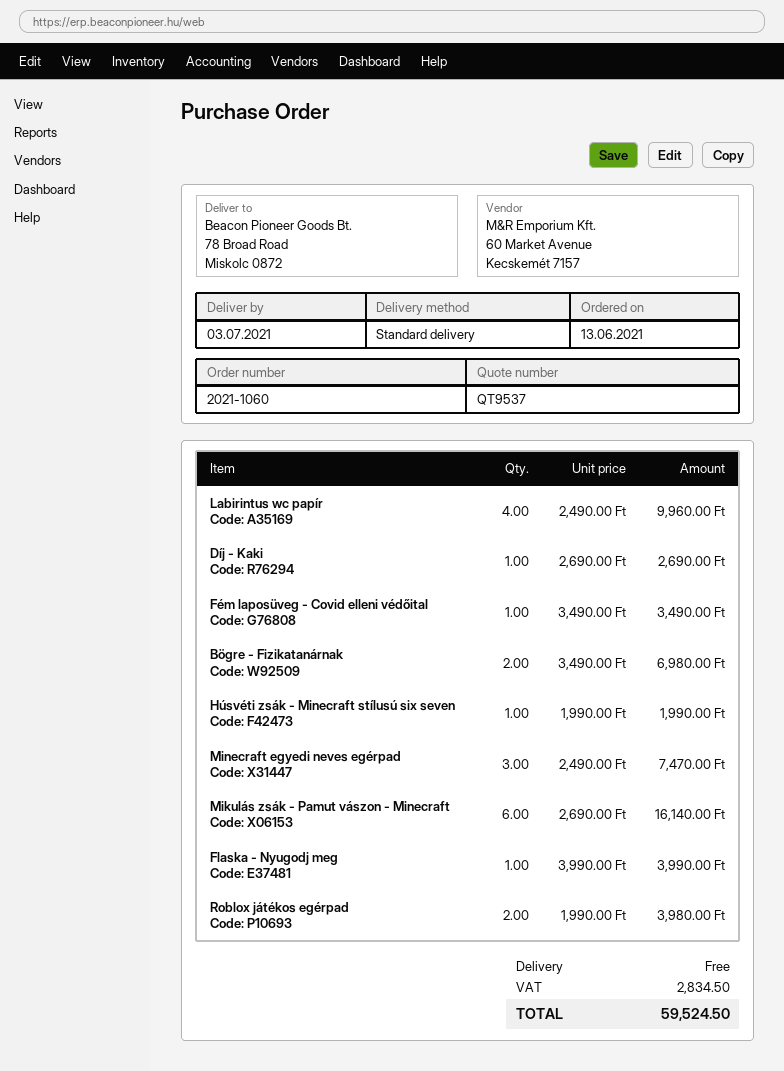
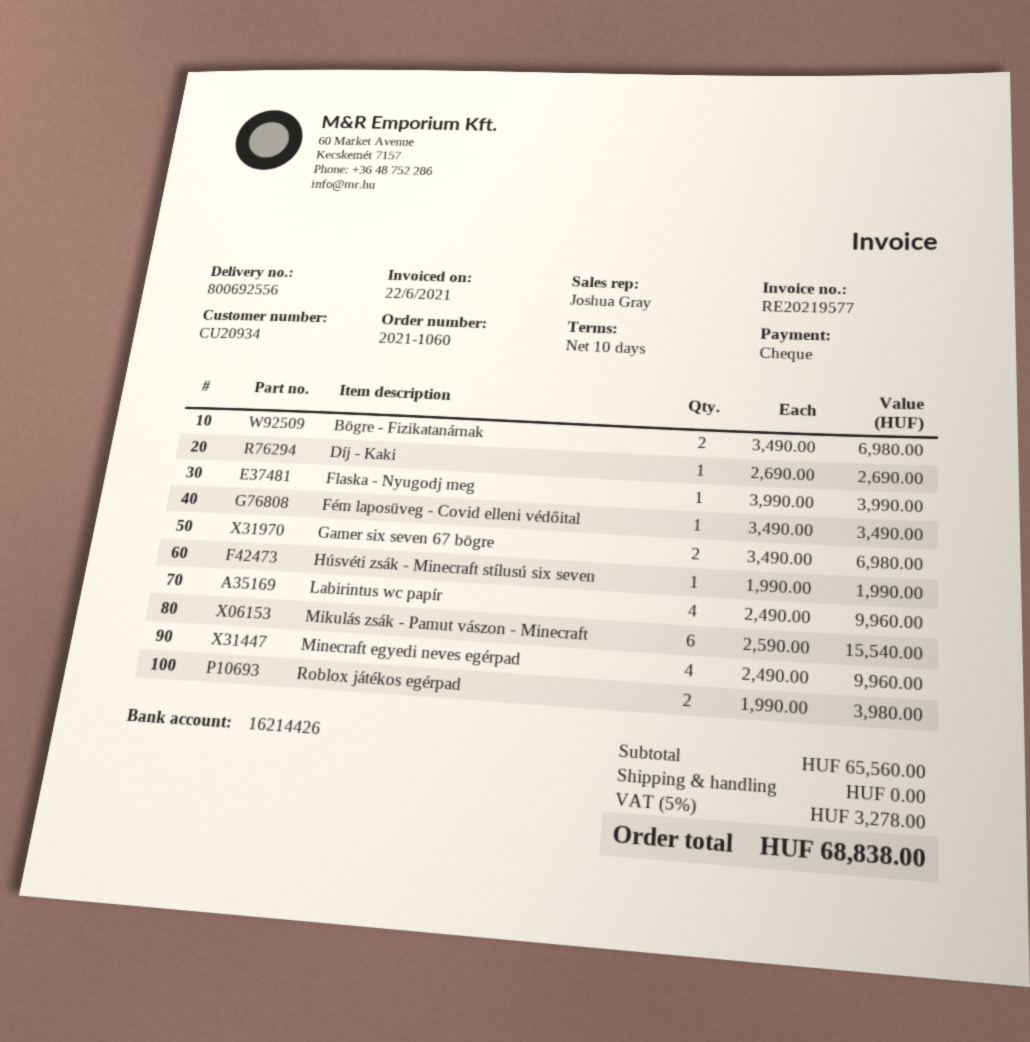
Minecraft egyedi neves egérpad: 3 x 2490.00 = 7470.00 -> 4 x 2490.00 = 9960.00
Mikulás zsák - Pamut vászon - Minecraft: 6 x 2690.00 = 16140.00 -> 6 x 2590.00 = 15540.00
Gamer six seven 67 bögre: none -> 2 x 3490.00 = 6980.00
tax: 2834.50 -> 3278.00
total: 59524.50 -> 68838.00

